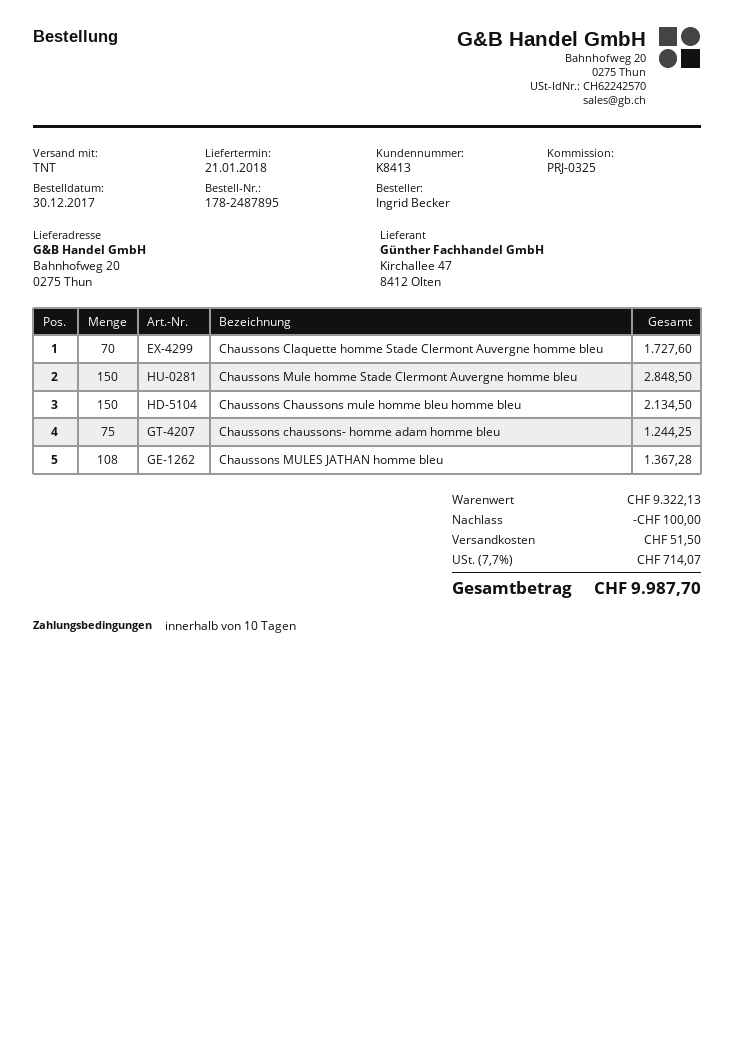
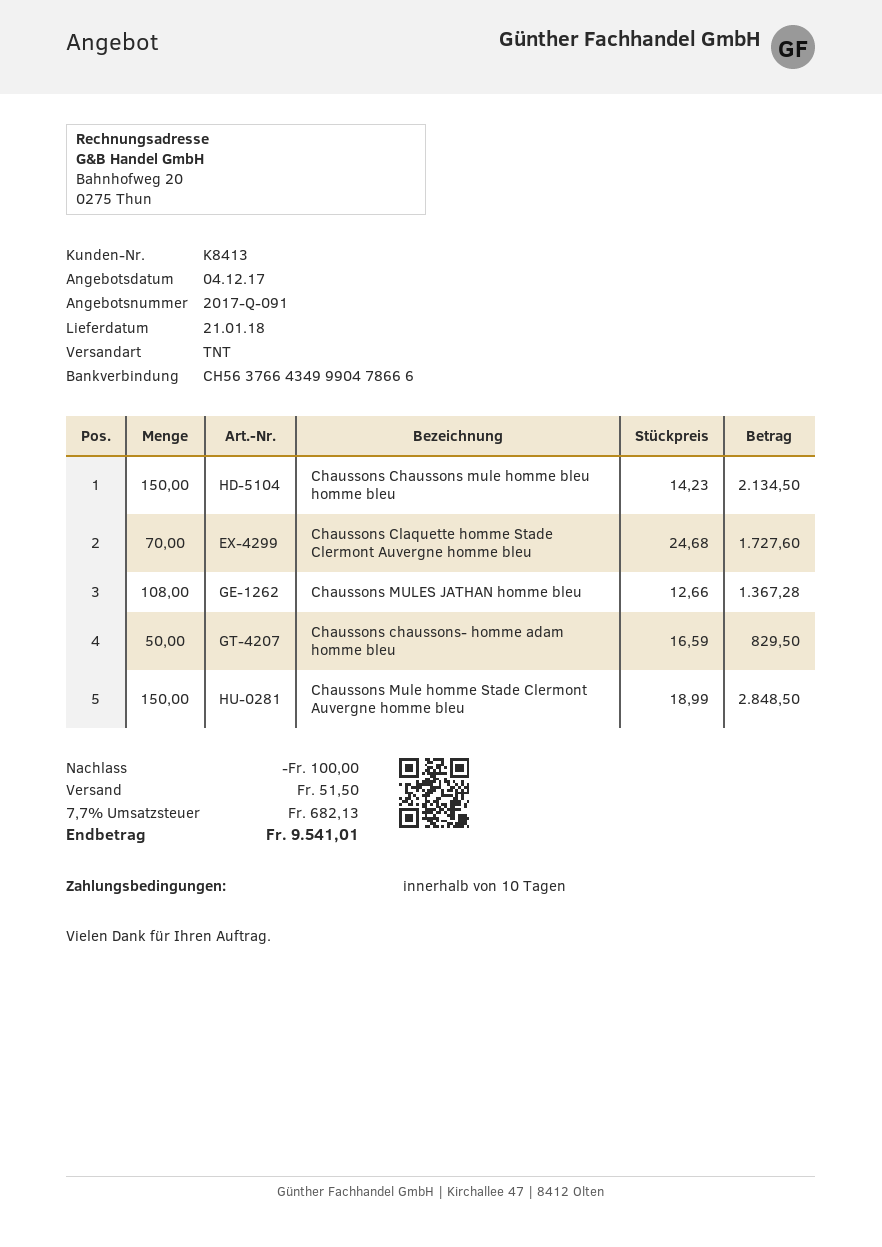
Chaussons chaussons- homme adam homme bleu: 75 for 1244.25 -> 50 for 829.50
tax: 7.7% = 714.07 -> 7.7% = 682.13
total: 9987.70 -> 9541.01

